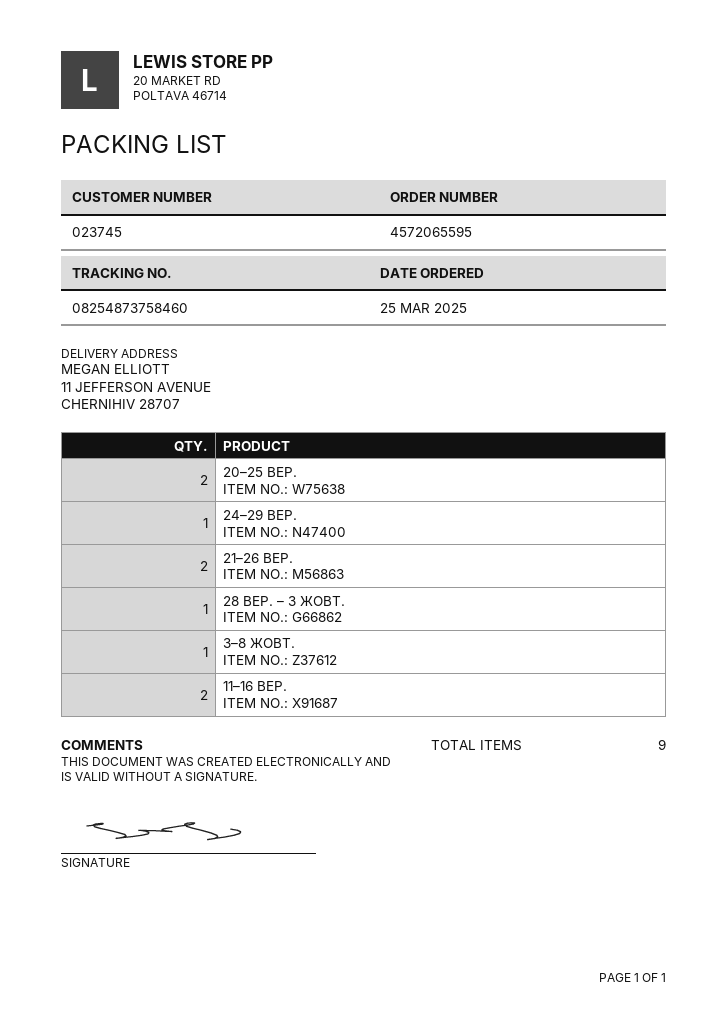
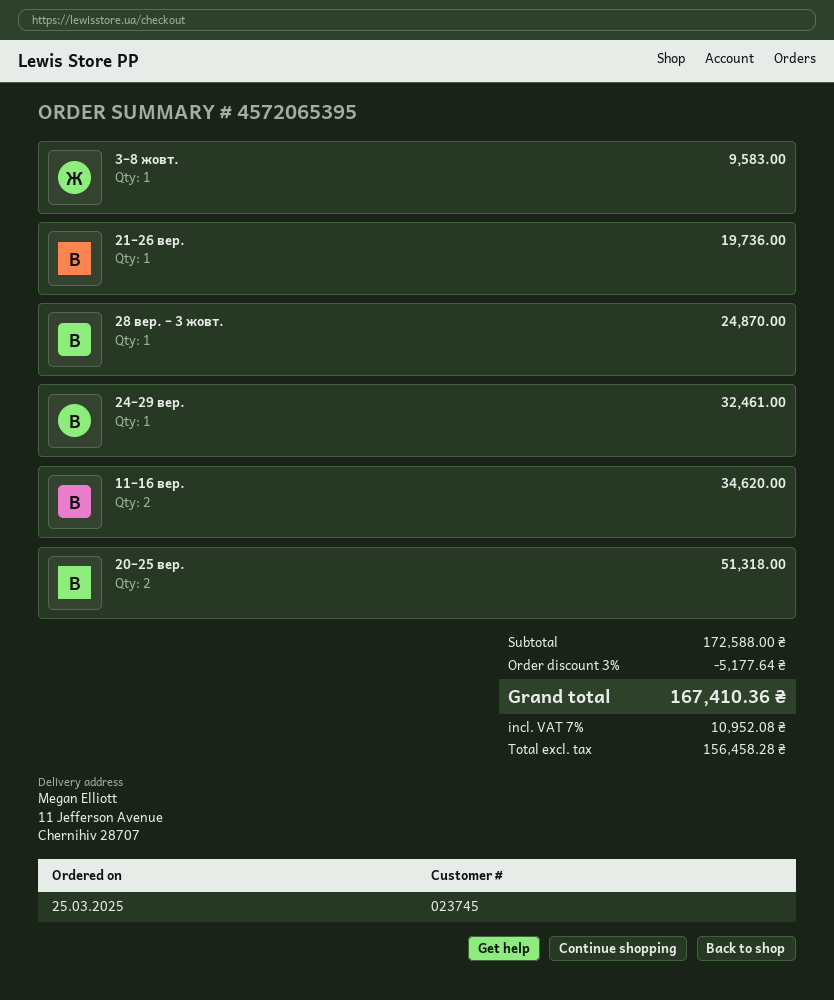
order number: 4572065595 -> 4572065395
21–26 ВЕР.: 2 -> 1

